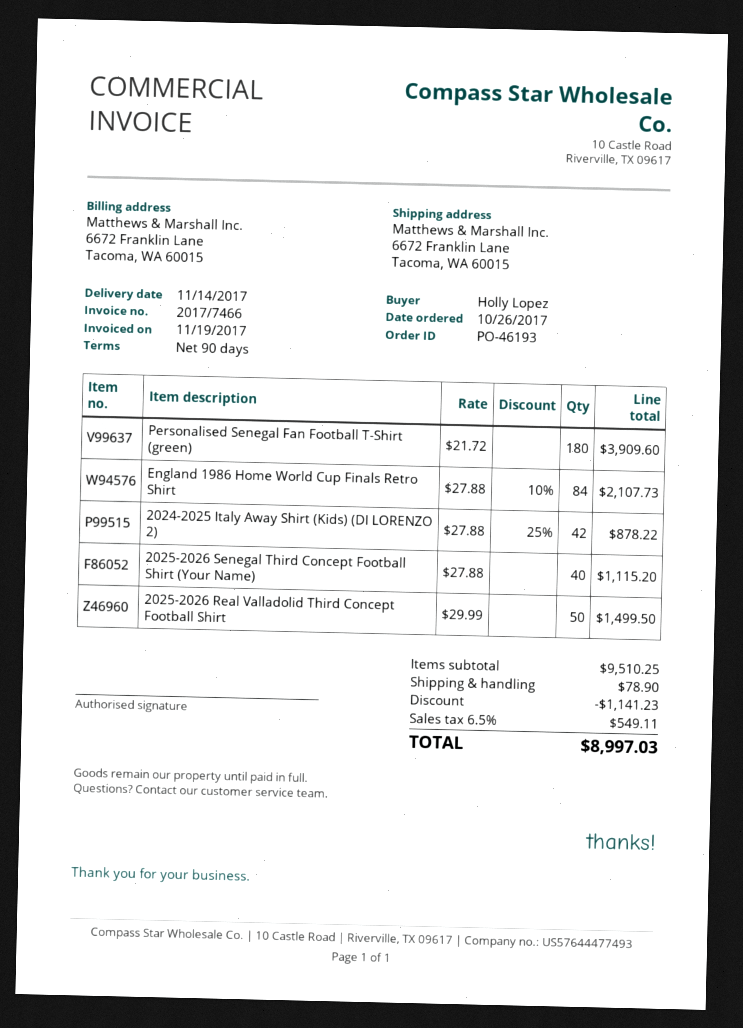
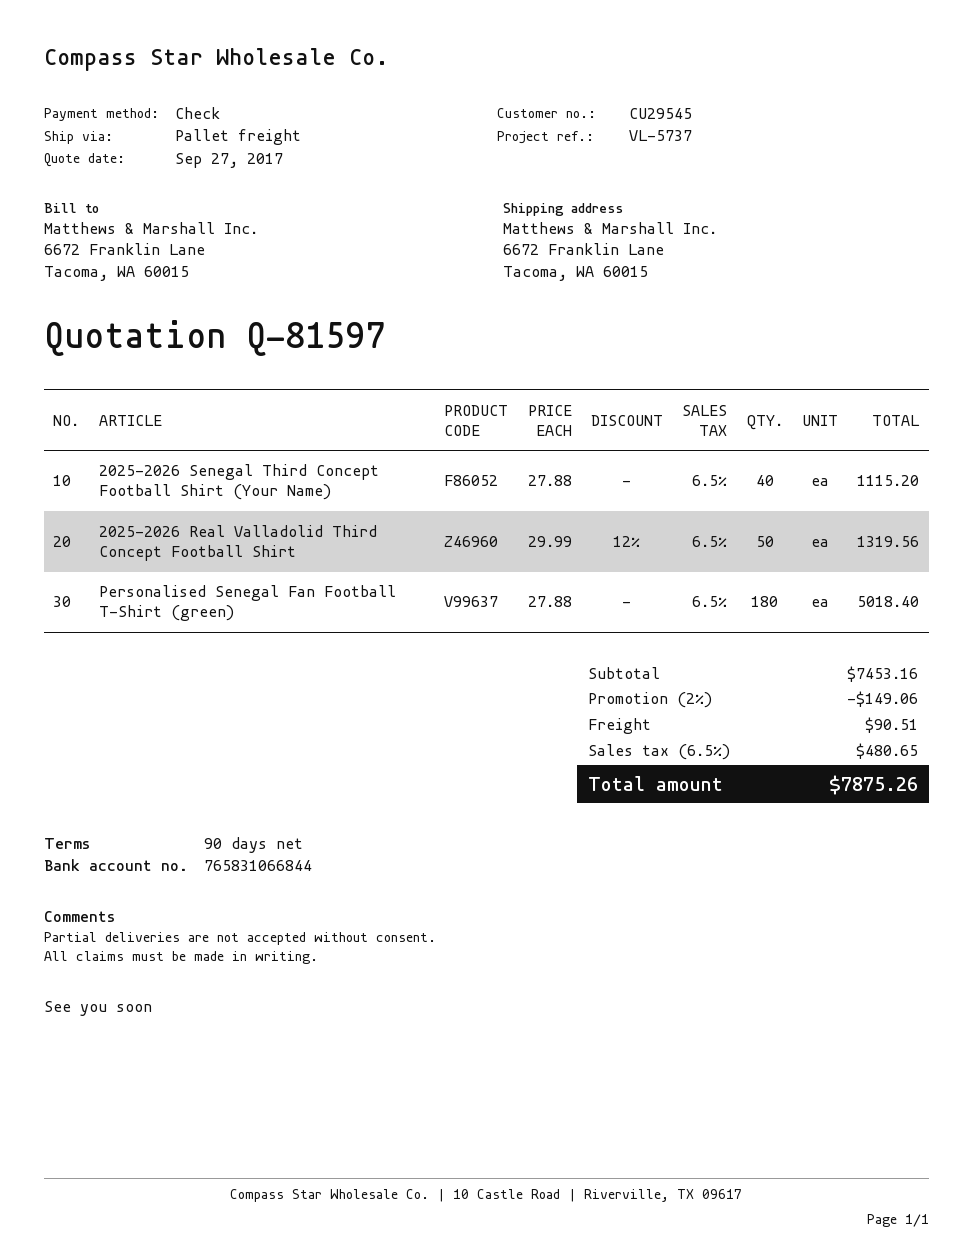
Personalised Senegal Fan Football T-Shirt (green): 180 x 21.72 = 3909.60 -> 180 x 27.88 = 5018.40
England 1986 Home World Cup Finals Retro Shirt: 84 x 27.88 - 10% = 2107.73 -> none
2024-2025 Italy Away Shirt (Kids) (DI LORENZO 2): 42 x 27.88 - 25% = 878.22 -> none
2025-2026 Real Valladolid Third Concept Football Shirt: 50 x 29.99 = 1499.50 -> 50 x 29.99 - 12% = 1319.56
subtotal: 9510.25 -> 7453.16
discount: 1141.23 -> 149.06
shipping: 78.90 -> 90.51
tax: 6.5% = 549.11 -> 6.5% = 480.65
total: 8997.03 -> 7875.26

